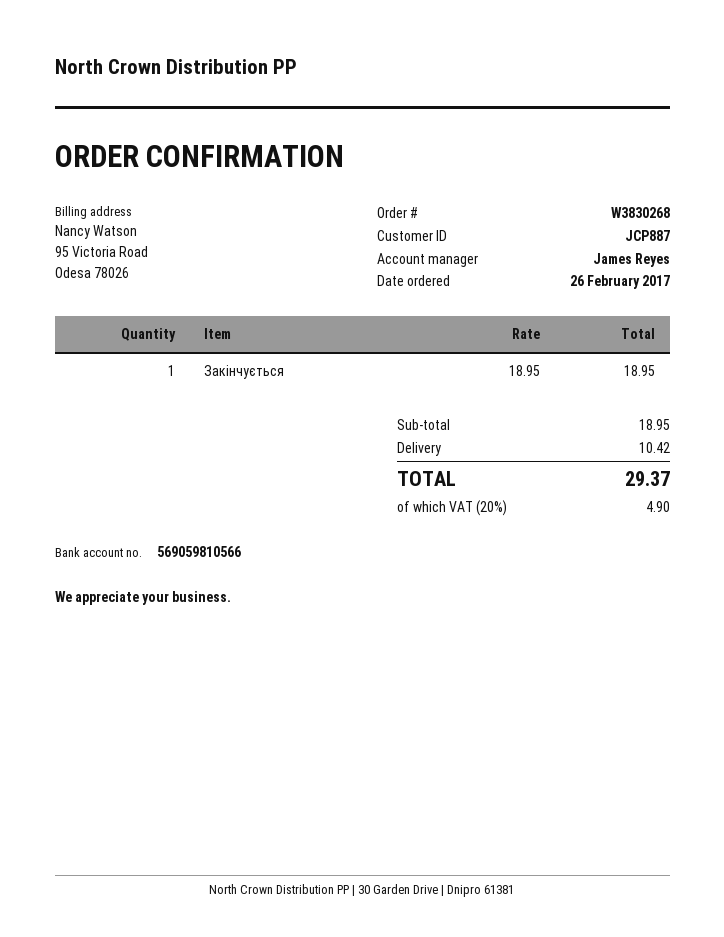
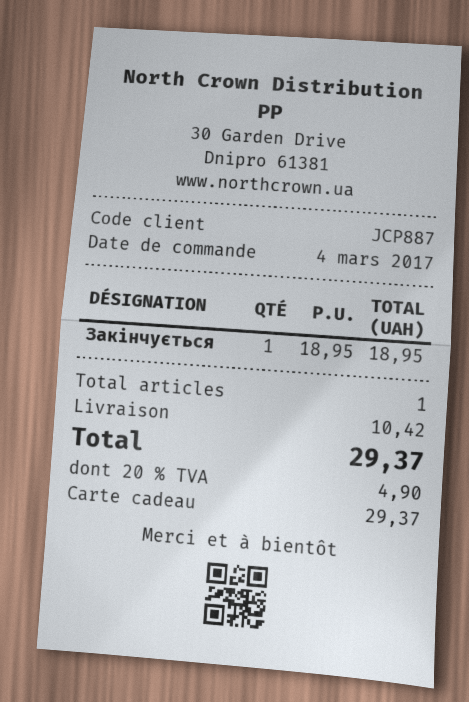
order date: 2017-02-26 -> 2017-03-04

